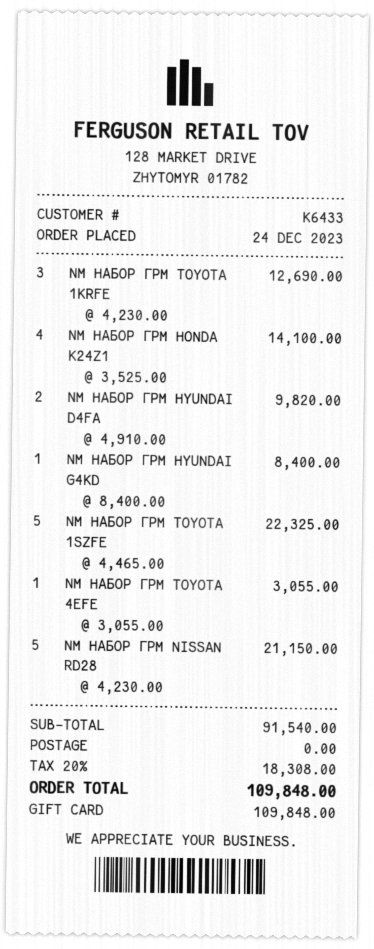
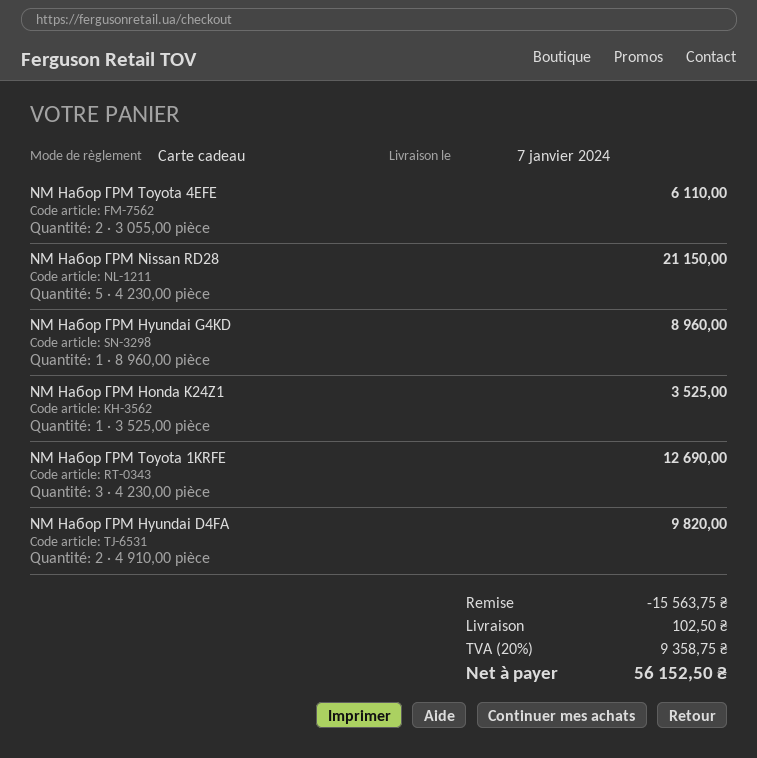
NM НАБОР ГРМ HONDA K24Z1: 4 x 3525.00 = 14100.00 -> 1 x 3525.00 = 3525.00
NM НАБОР ГРМ HYUNDAI G4KD: 1 x 8400.00 = 8400.00 -> 1 x 8960.00 = 8960.00
NM НАБОР ГРМ TOYOTA 1SZFE: 5 x 4465.00 = 22325.00 -> none
NM НАБОР ГРМ TOYOTA 4EFE: 1 x 3055.00 = 3055.00 -> 2 x 3055.00 = 6110.00
discount: none -> 15563.75
shipping: 0.00 -> 102.50
tax: 20% = 18308.00 -> 20% = 9358.75
total: 109848.00 -> 56152.50

